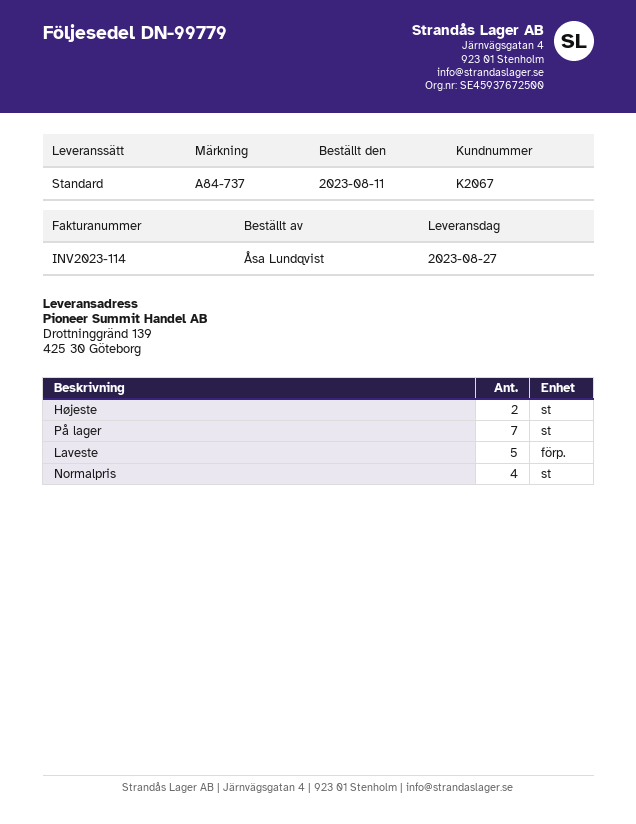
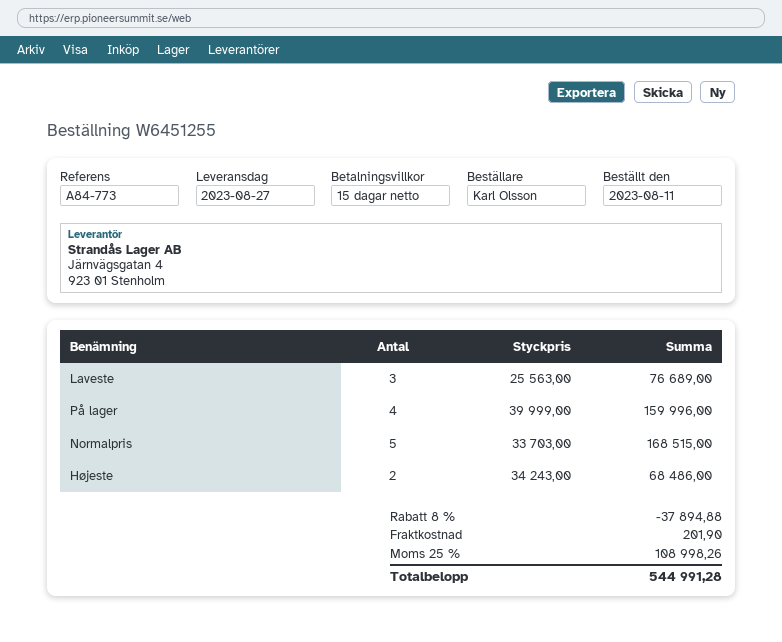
reference: A84-737 -> A84-773
ordered by: Åsa Lundqvist -> Karl Olsson
På lager: 7 -> 4
Laveste: 5 -> 3
Normalpris: 4 -> 5

